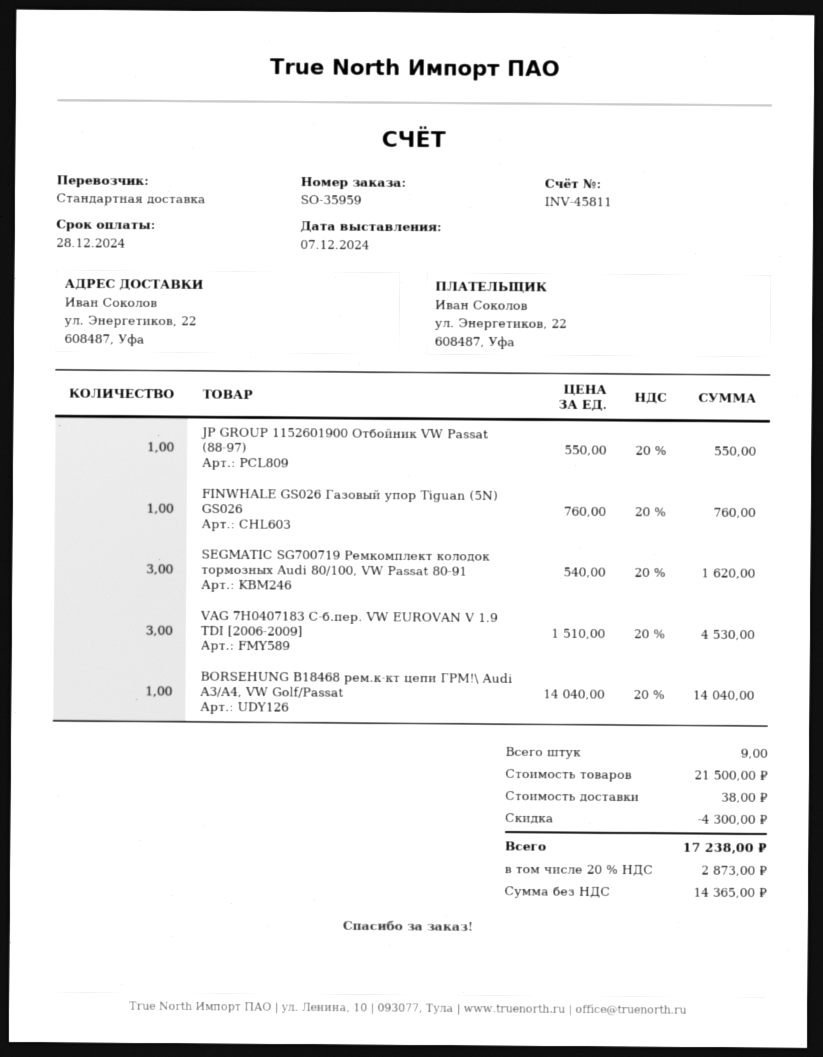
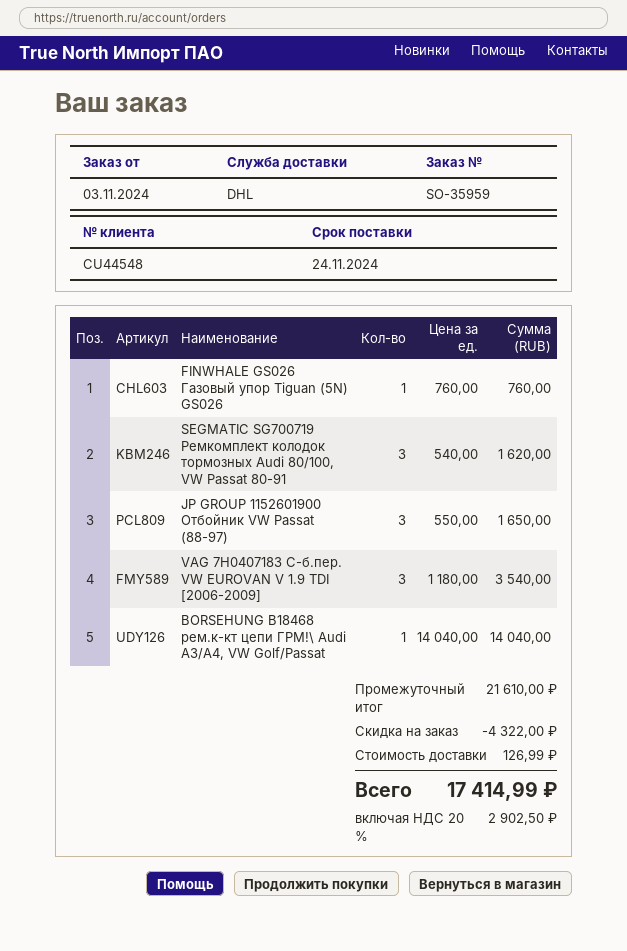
shipping method: standard -> DHL
JP GROUP 1152601900 Отбойник VW Passat (88-97): 1 x 550.00 = 550.00 -> 3 x 550.00 = 1650.00
VAG 7H0407183 С-б.пер. VW EUROVAN V 1.9 TDI [2006-2009]: 3 x 1510.00 = 4530.00 -> 3 x 1180.00 = 3540.00
subtotal: 21500.00 -> 21610.00
discount: 4300.00 -> 4322.00
shipping: 38.00 -> 126.99
tax: 20% = 2873.00 -> 20% = 2902.50
total: 17238.00 -> 17414.99

